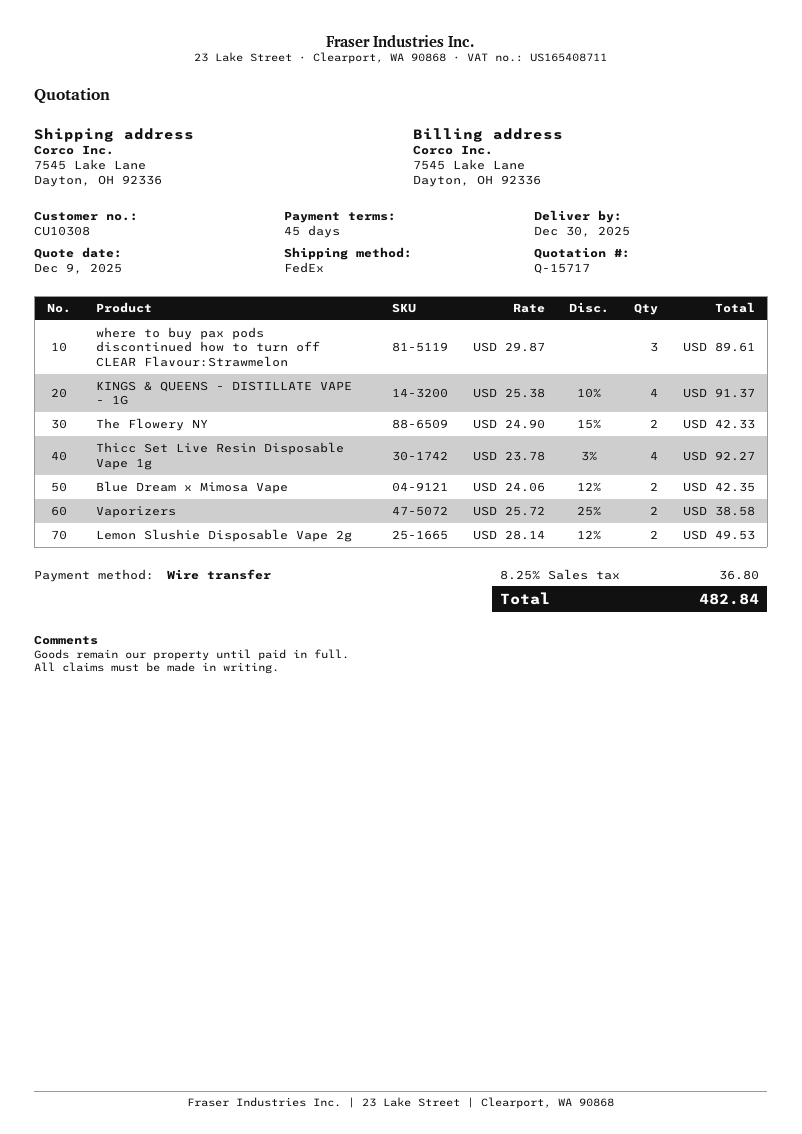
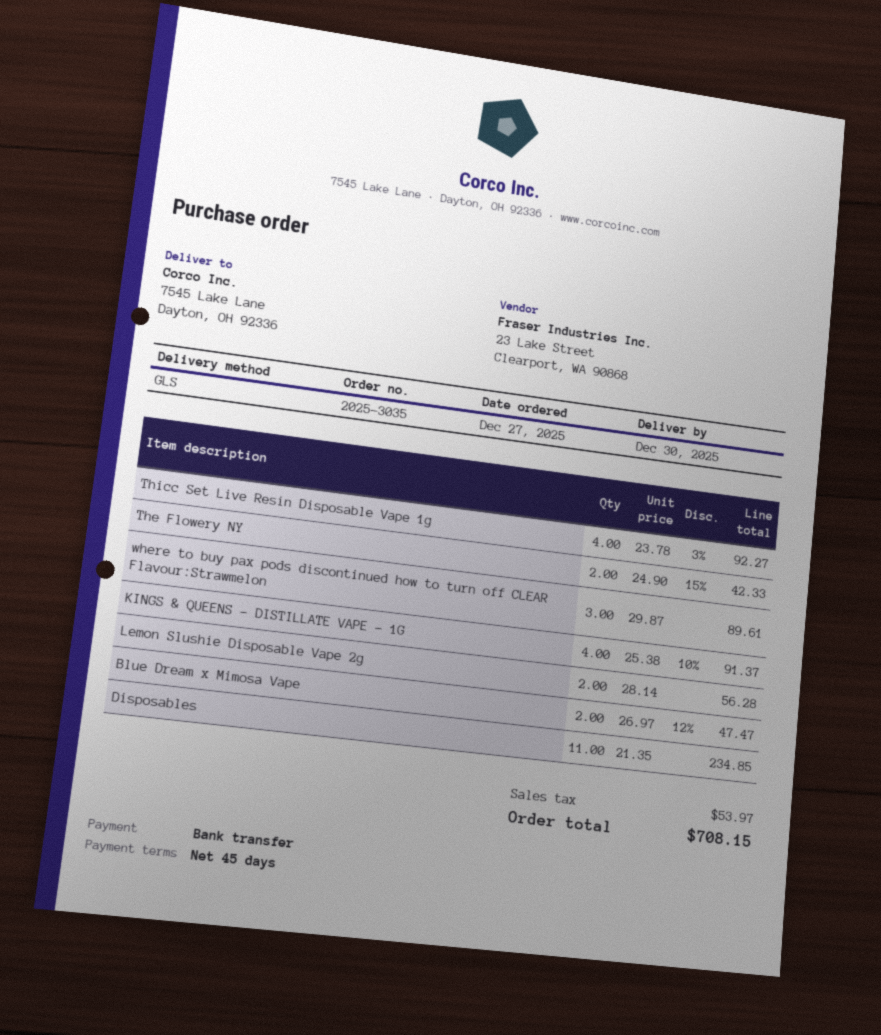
shipping method: FedEx -> GLS
Blue Dream x Mimosa Vape: 2 x 24.06 - 12% = 42.35 -> 2 x 26.97 - 12% = 47.47
Vaporizers: 2 x 25.72 - 25% = 38.58 -> none
Lemon Slushie Disposable Vape 2g: 2 x 28.14 - 12% = 49.53 -> 2 x 28.14 = 56.28
Disposables: none -> 11 x 21.35 = 234.85
tax: 36.80 -> 53.97
total: 482.84 -> 708.15

